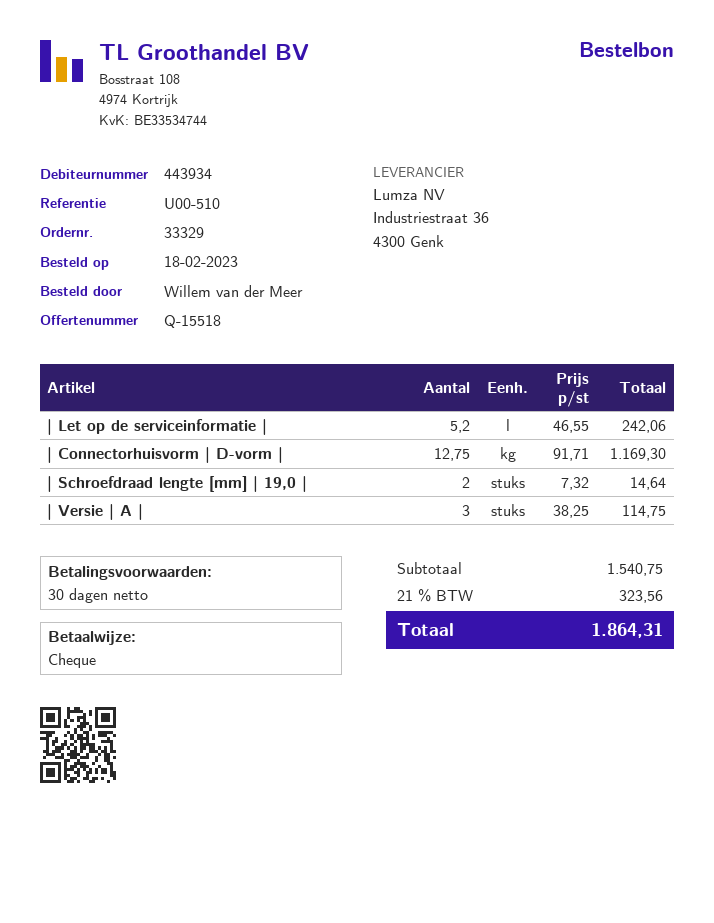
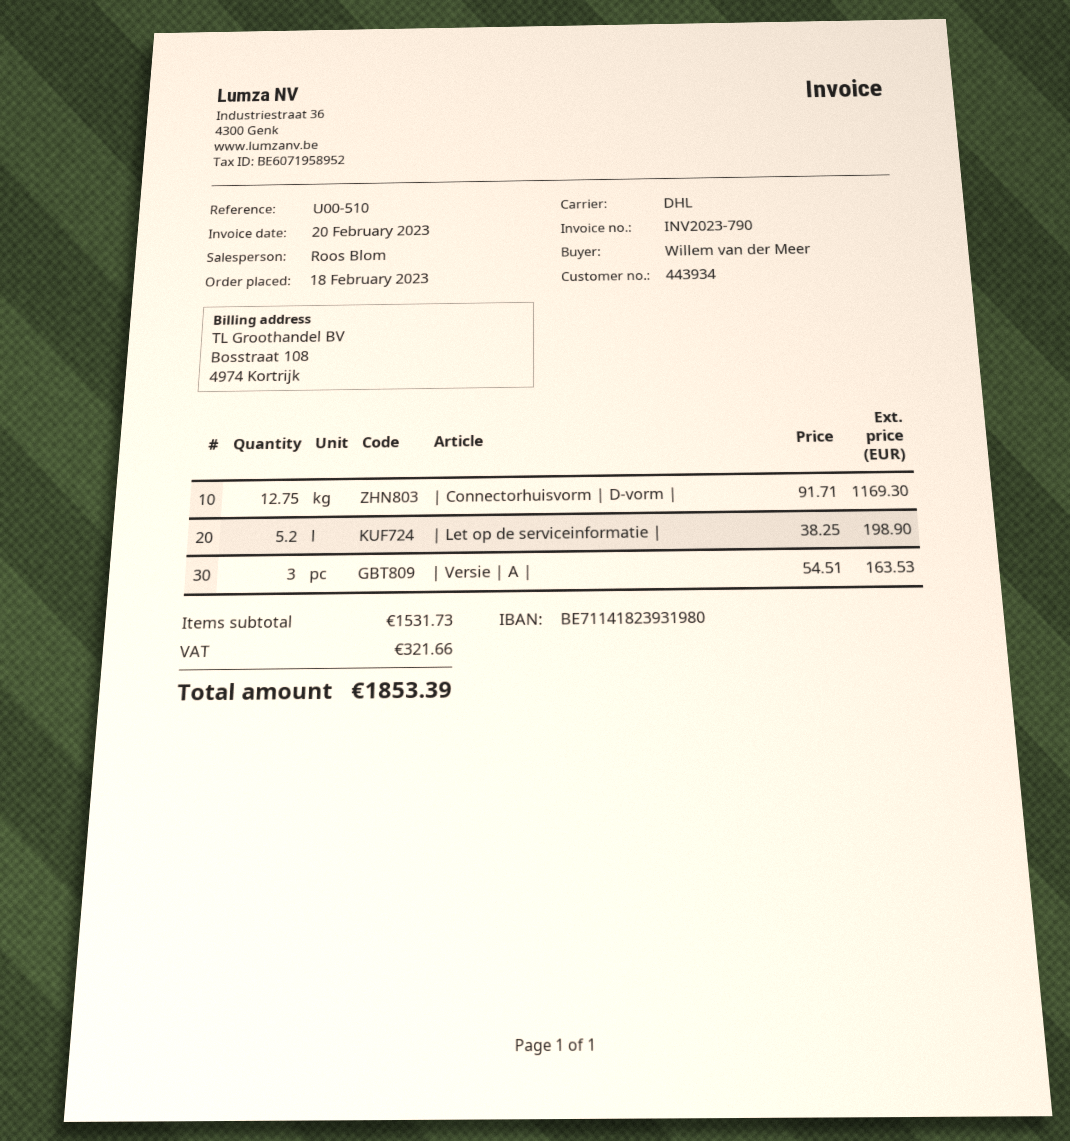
| Let op de serviceinformatie |: 5.2 x 46.55 = 242.06 -> 5.2 x 38.25 = 198.90
| Schroefdraad lengte [mm] | 19,0 |: 2 x 7.32 = 14.64 -> none
| Versie | A |: 3 x 38.25 = 114.75 -> 3 x 54.51 = 163.53
subtotal: 1540.75 -> 1531.73
tax: 323.56 -> 321.66
total: 1864.31 -> 1853.39

